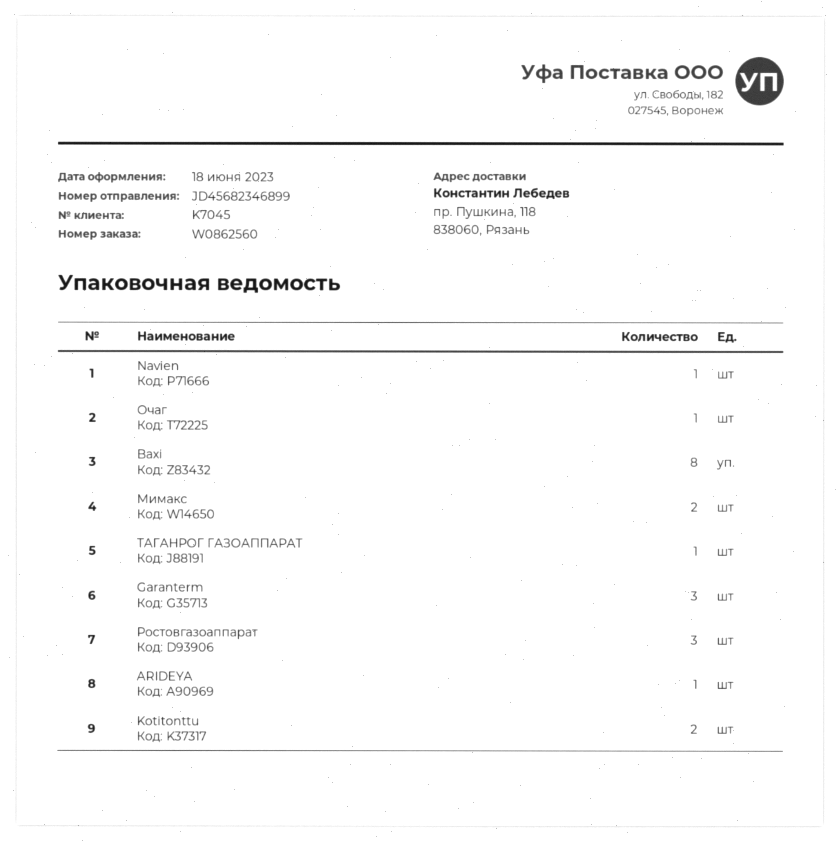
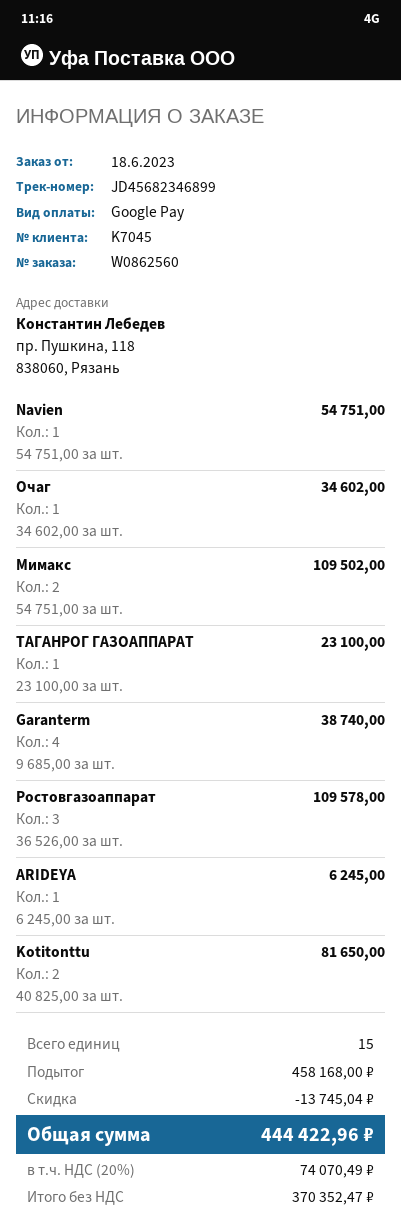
Baxi: 8 -> none
Garanterm: 3 -> 4

